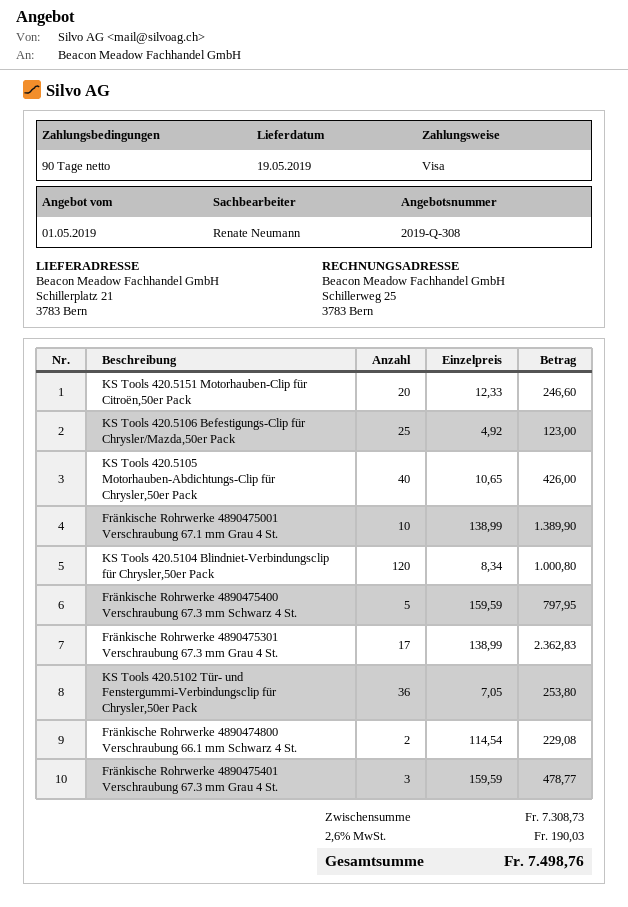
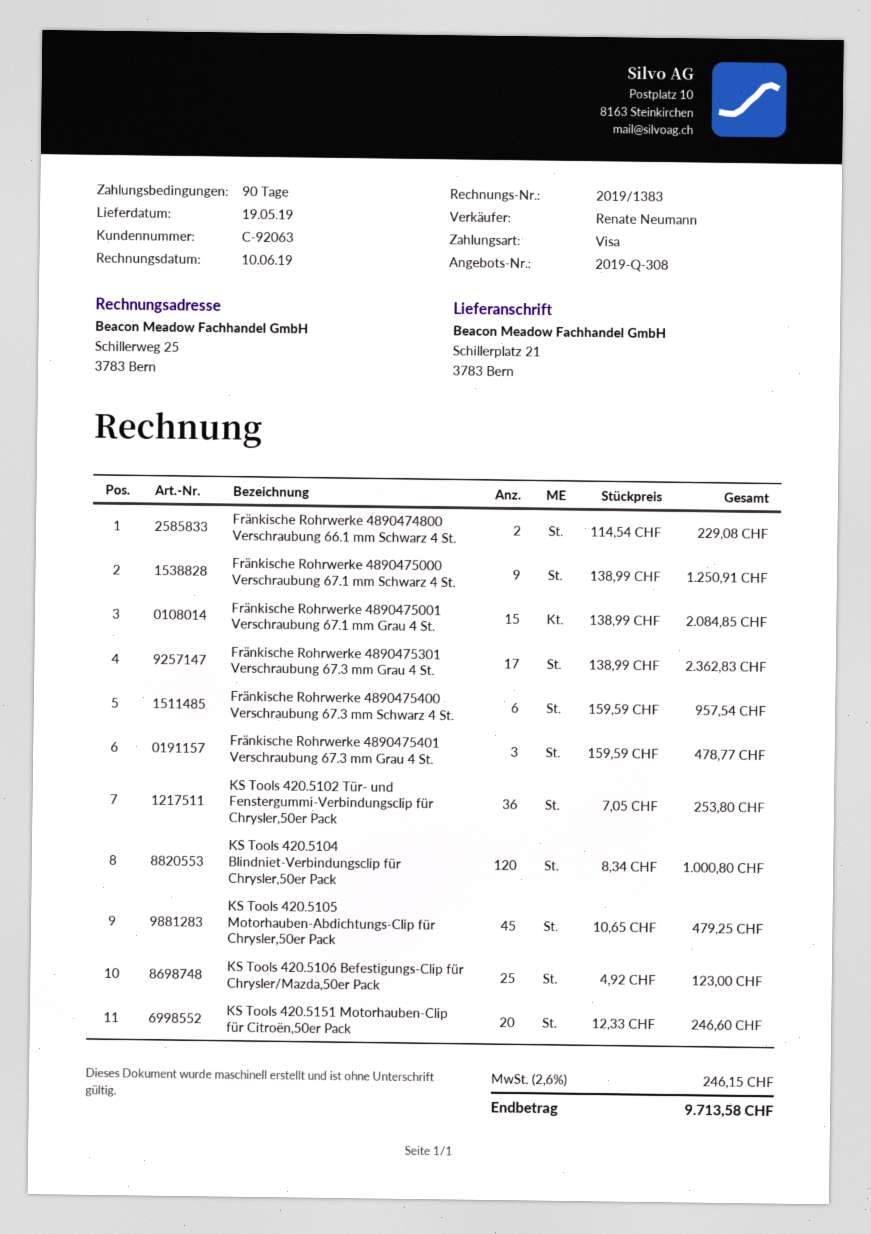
KS Tools 420.5105 Motorhauben-Abdichtungs-Clip für Chrysler,50er Pack: 40 x 10.65 = 426.00 -> 45 x 10.65 = 479.25
Fränkische Rohrwerke 4890475001 Verschraubung 67.1 mm Grau 4 St.: 10 x 138.99 = 1389.90 -> 15 x 138.99 = 2084.85
Fränkische Rohrwerke 4890475400 Verschraubung 67.3 mm Schwarz 4 St.: 5 x 159.59 = 797.95 -> 6 x 159.59 = 957.54
Fränkische Rohrwerke 4890475000 Verschraubung 67.1 mm Schwarz 4 St.: none -> 9 x 138.99 = 1250.91
tax: 2.6% = 190.03 -> 2.6% = 246.15
total: 7498.76 -> 9713.58

